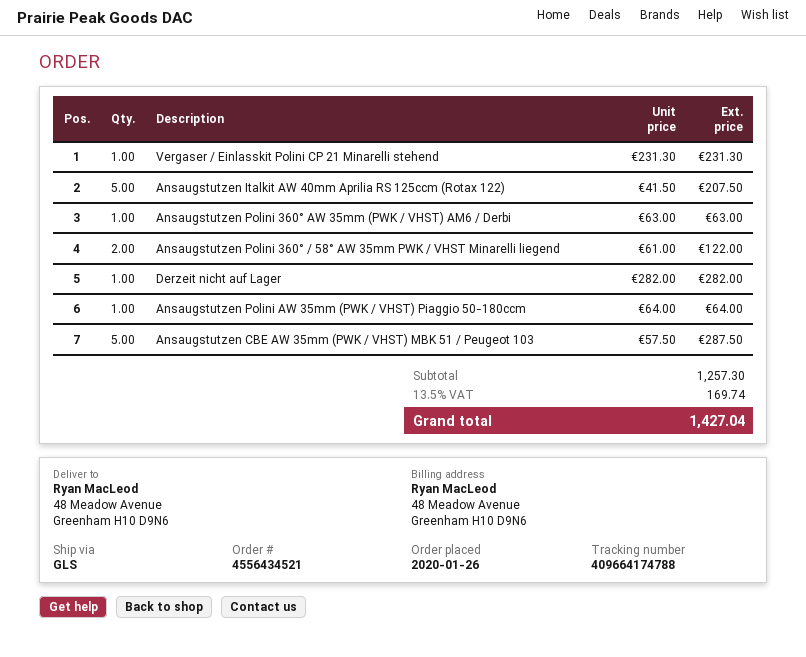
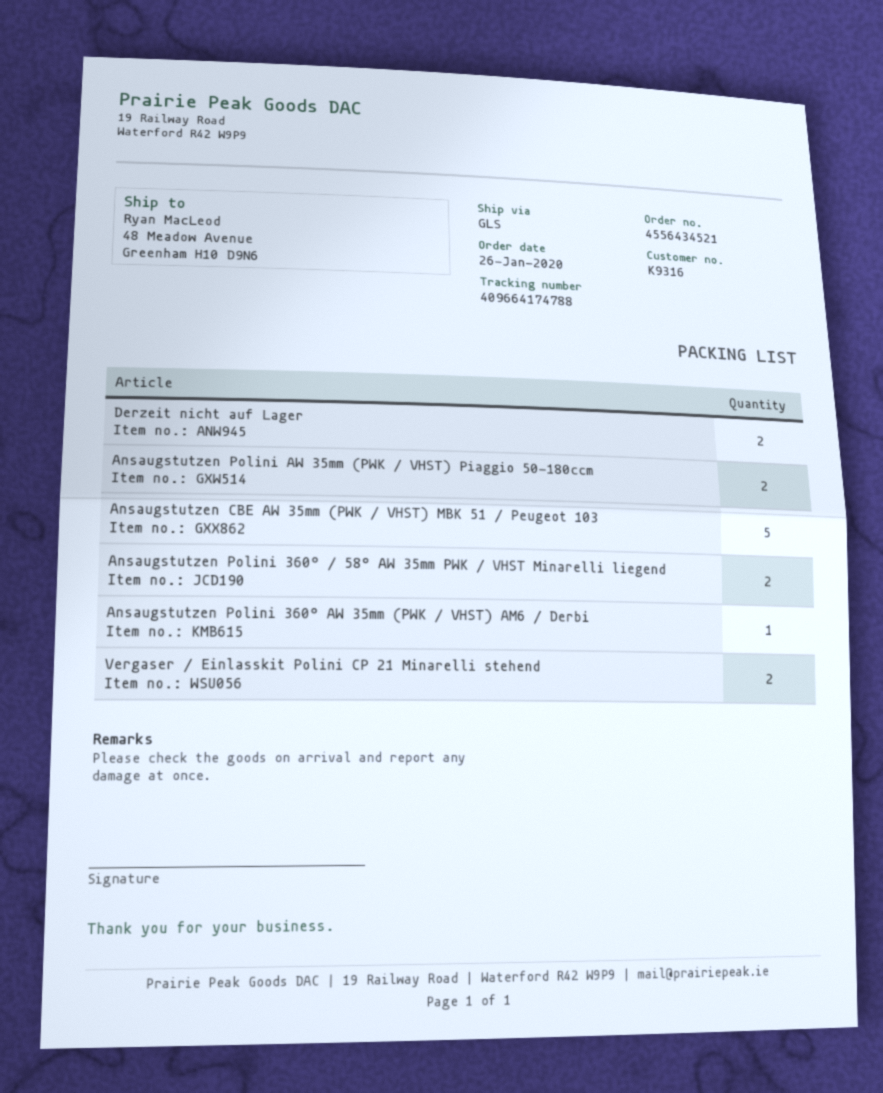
Vergaser / Einlasskit Polini CP 21 Minarelli stehend: 1 -> 2
Ansaugstutzen Italkit AW 40mm Aprilia RS 125ccm (Rotax 122): 5 -> none
Derzeit nicht auf Lager: 1 -> 2
Ansaugstutzen Polini AW 35mm (PWK / VHST) Piaggio 50-180ccm: 1 -> 2

